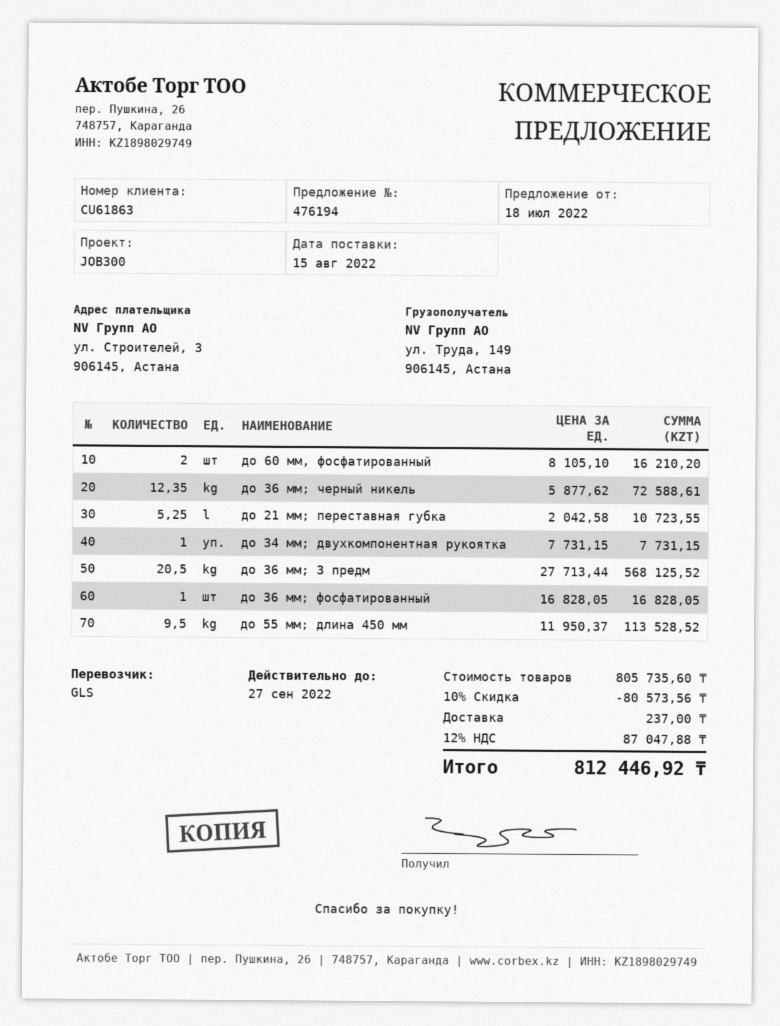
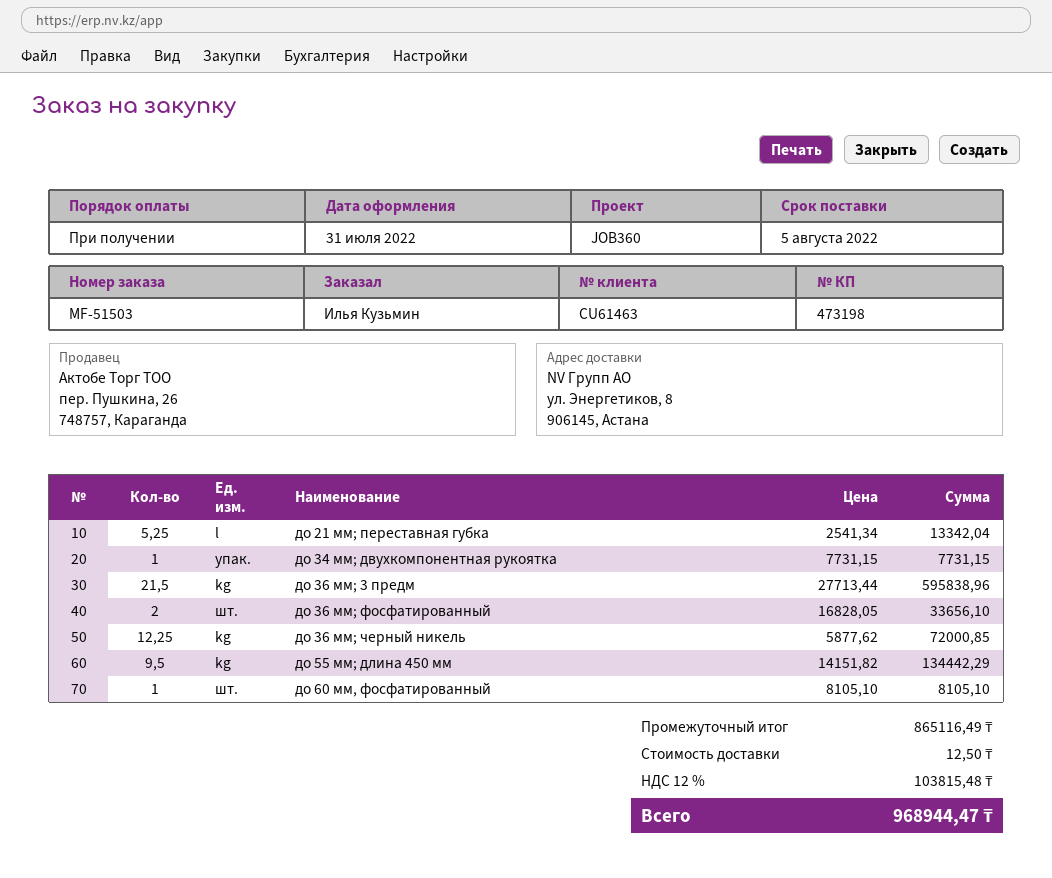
quote number: 476194 -> 473198
delivery date: 2022-08-15 -> 2022-08-05
customer number: CU61863 -> CU61463
reference: JOB300 -> JOB360
ship to: ул. Труда, 149, 906145, Астана -> ул. Энергетиков, 8, 906145, Астана
до 60 мм, фосфатированный: 2 x 8105.10 = 16210.20 -> 1 x 8105.10 = 8105.10
до 36 мм; черный никель: 12.35 x 5877.62 = 72588.61 -> 12.25 x 5877.62 = 72000.85
до 21 мм; переставная губка: 5.25 x 2042.58 = 10723.55 -> 5.25 x 2541.34 = 13342.04
до 36 мм; 3 предм: 20.5 x 27713.44 = 568125.52 -> 21.5 x 27713.44 = 595838.96
до 36 мм; фосфатированный: 1 x 16828.05 = 16828.05 -> 2 x 16828.05 = 33656.10
до 55 мм; длина 450 мм: 9.5 x 11950.37 = 113528.52 -> 9.5 x 14151.82 = 134442.29
subtotal: 805735.60 -> 865116.49
discount: 10% = 80573.56 -> none
shipping: 237.00 -> 12.50
tax: 12% = 87047.88 -> 12% = 103815.48
total: 812446.92 -> 968944.47

